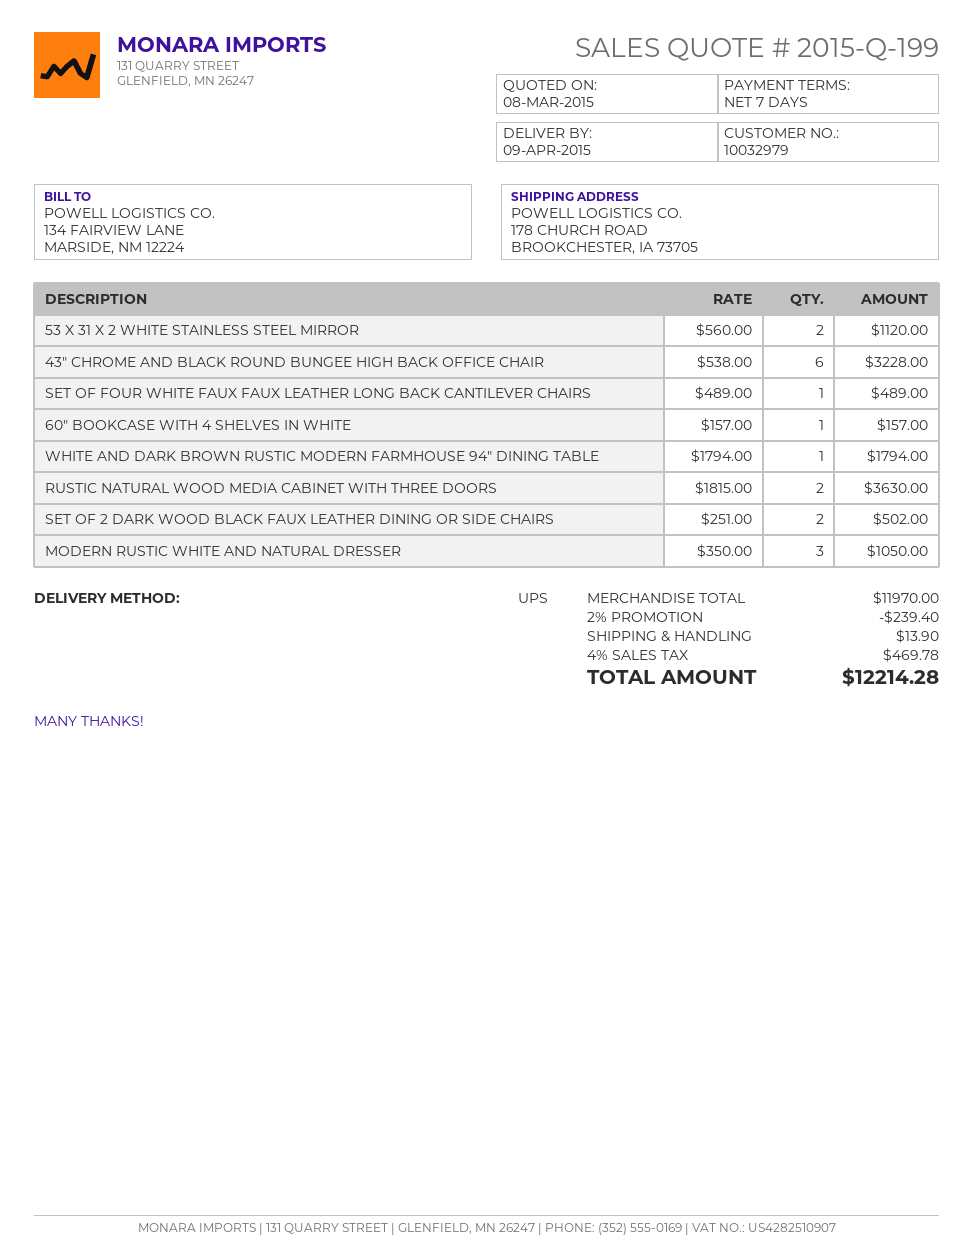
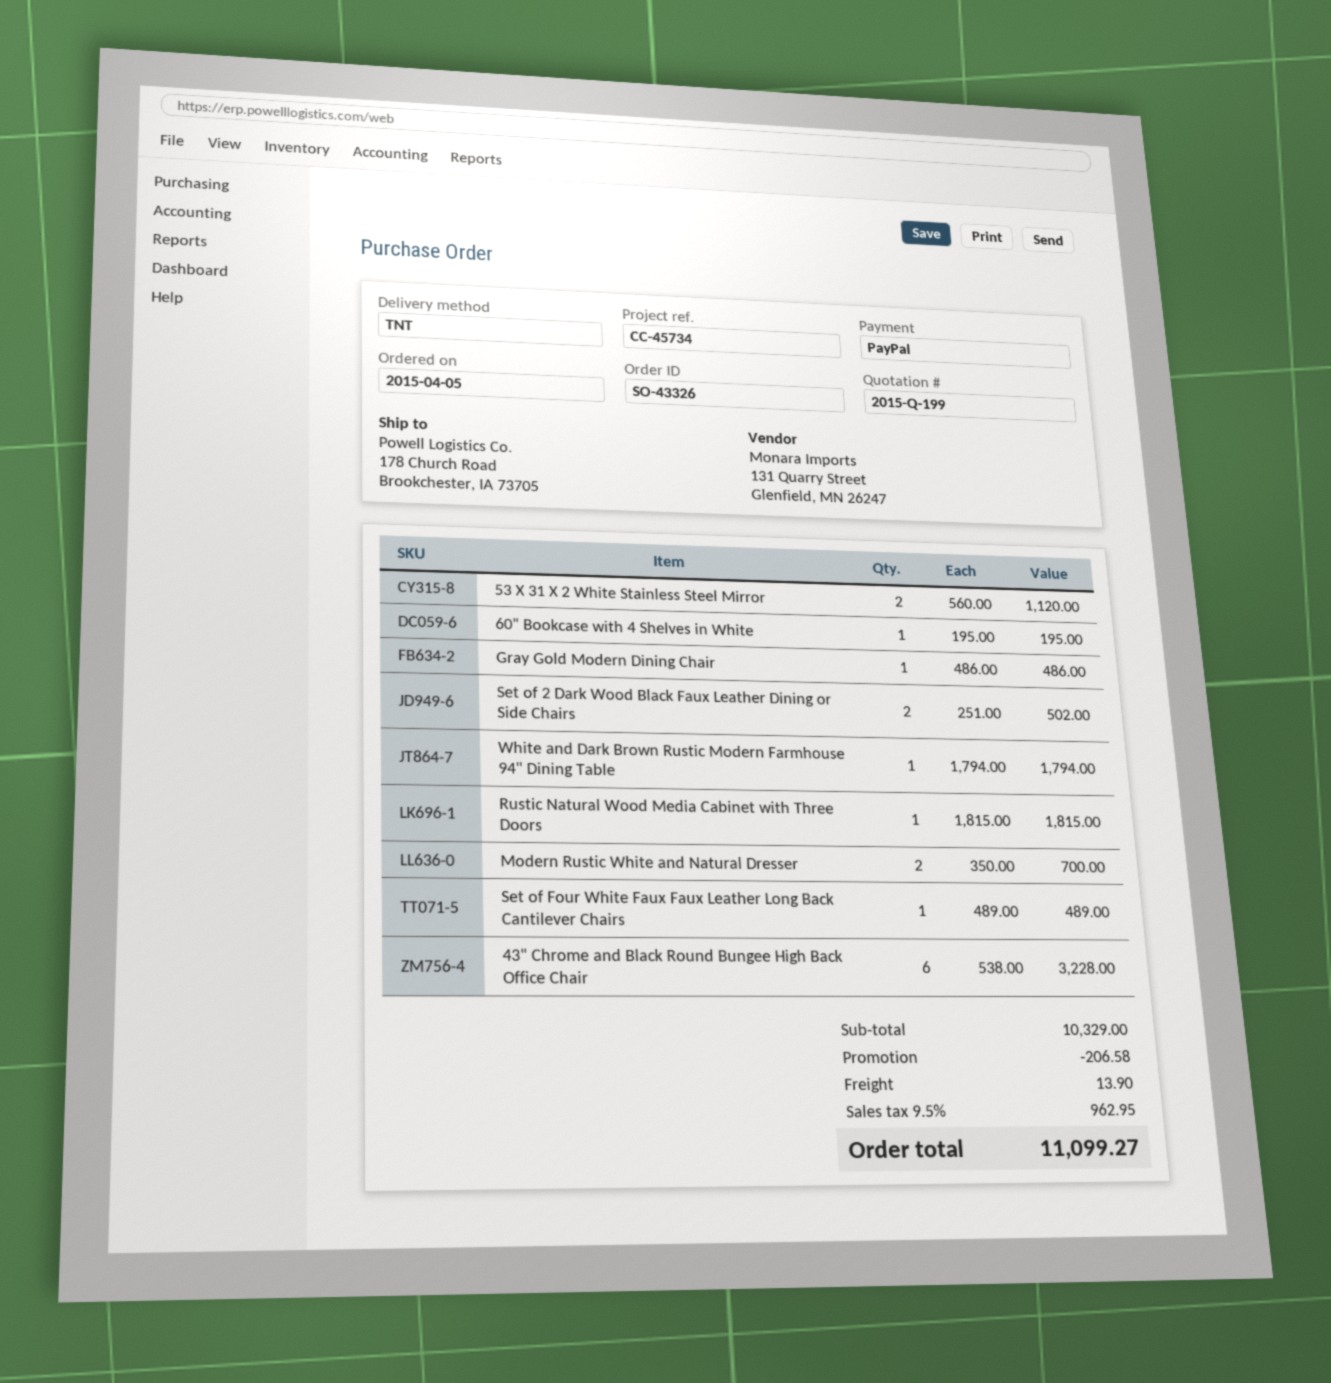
shipping method: UPS -> TNT
60" BOOKCASE WITH 4 SHELVES IN WHITE: 1 x 157.00 = 157.00 -> 1 x 195.00 = 195.00
RUSTIC NATURAL WOOD MEDIA CABINET WITH THREE DOORS: 2 x 1815.00 = 3630.00 -> 1 x 1815.00 = 1815.00
MODERN RUSTIC WHITE AND NATURAL DRESSER: 3 x 350.00 = 1050.00 -> 2 x 350.00 = 700.00
Gray Gold Modern Dining Chair: none -> 1 x 486.00 = 486.00
subtotal: 11970.00 -> 10329.00
discount: 239.40 -> 206.58
tax: 4% = 469.78 -> 9.5% = 962.95
total: 12214.28 -> 11099.27

